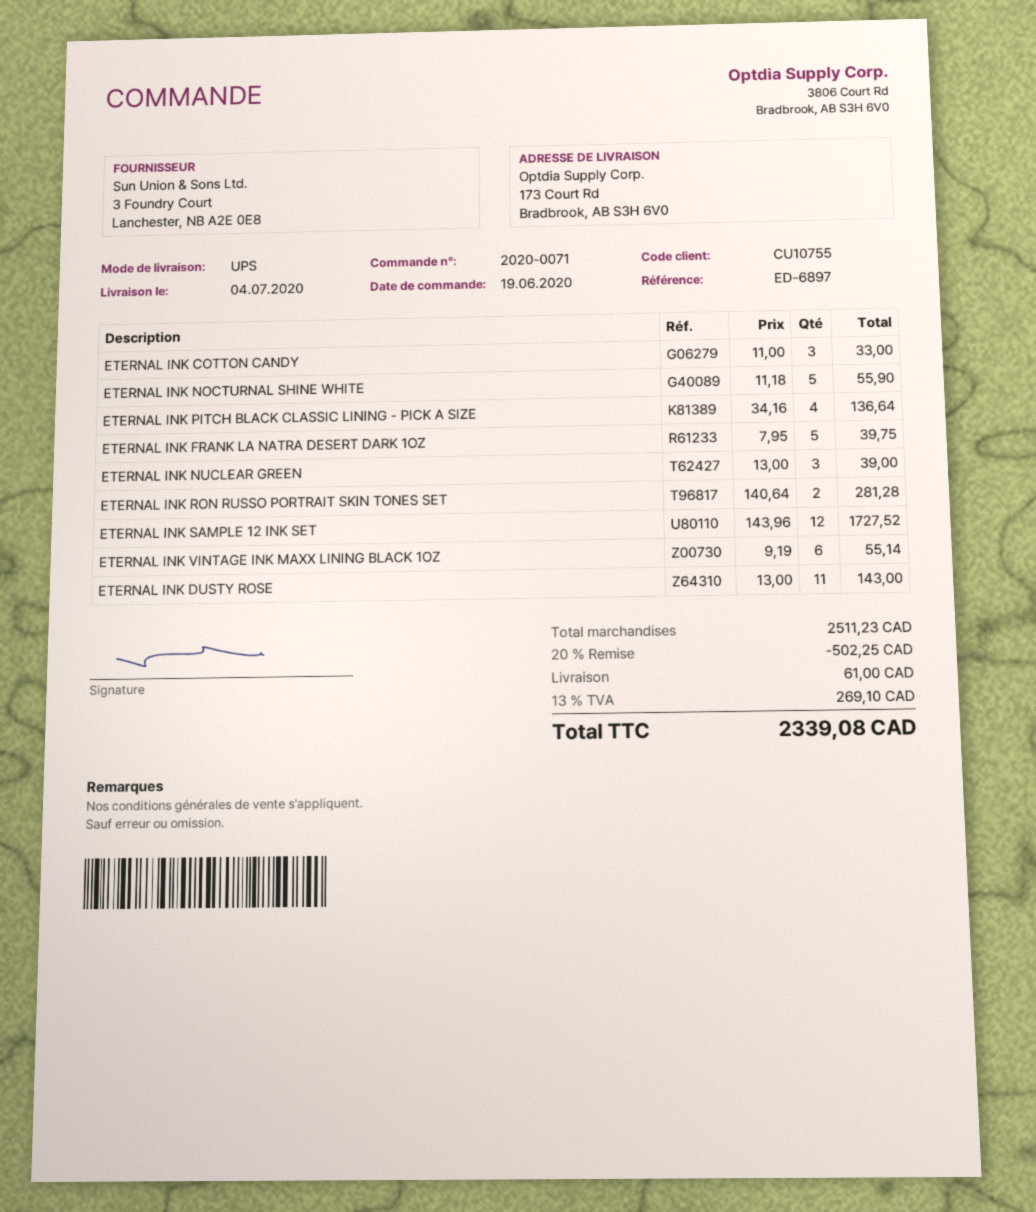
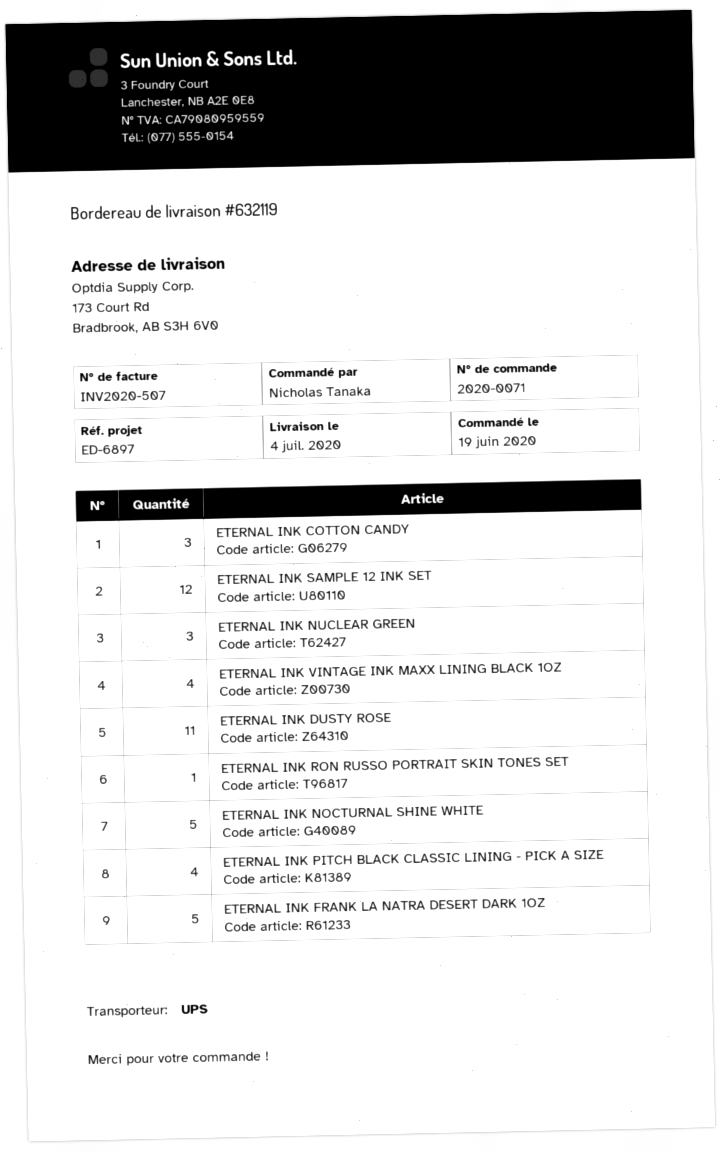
ETERNAL INK RON RUSSO PORTRAIT SKIN TONES SET: 2 -> 1
ETERNAL INK VINTAGE INK MAXX LINING BLACK 1OZ: 6 -> 4

